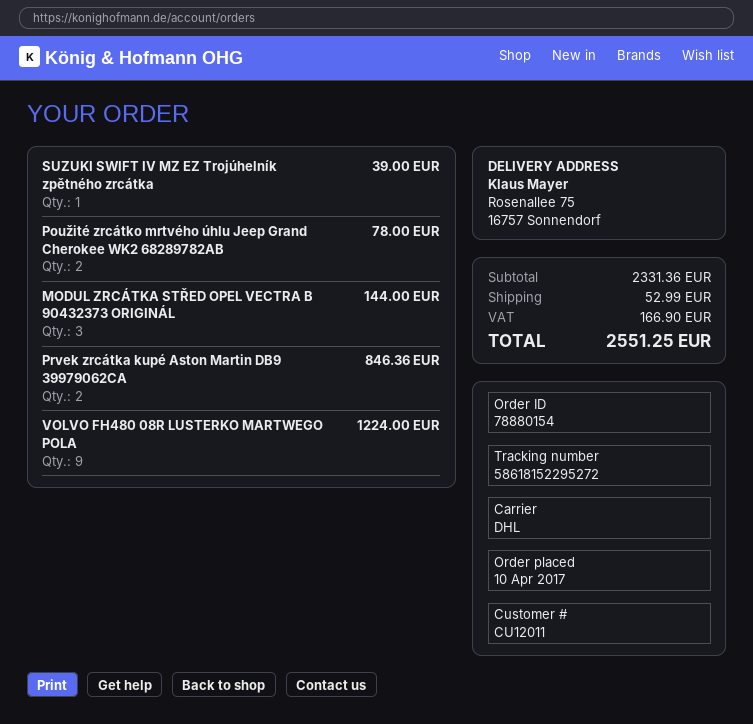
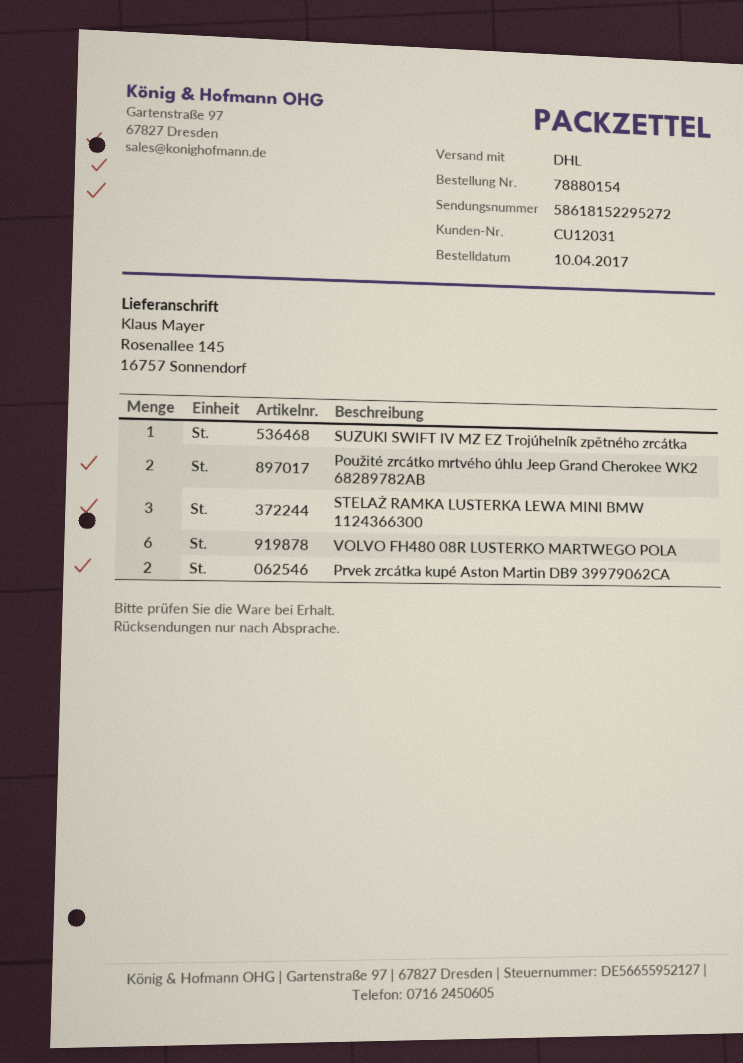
customer number: CU12011 -> CU12031
ship to: Rosenallee 75, 16757 Sonnendorf -> Rosenallee 145, 16757 Sonnendorf
MODUL ZRCÁTKA STŘED OPEL VECTRA B 90432373 ORIGINÁL: 3 -> none
VOLVO FH480 08R LUSTERKO MARTWEGO POLA: 9 -> 6
STELAŻ RAMKA LUSTERKA LEWA MINI BMW 1124366300: none -> 3

